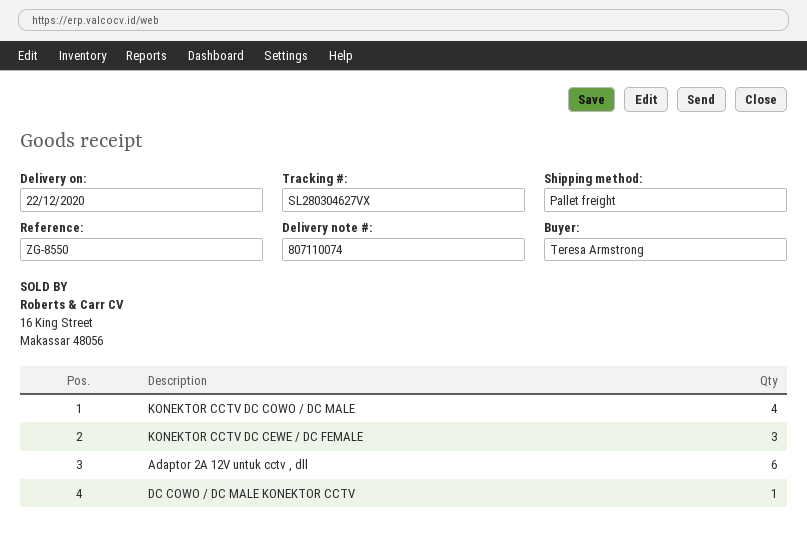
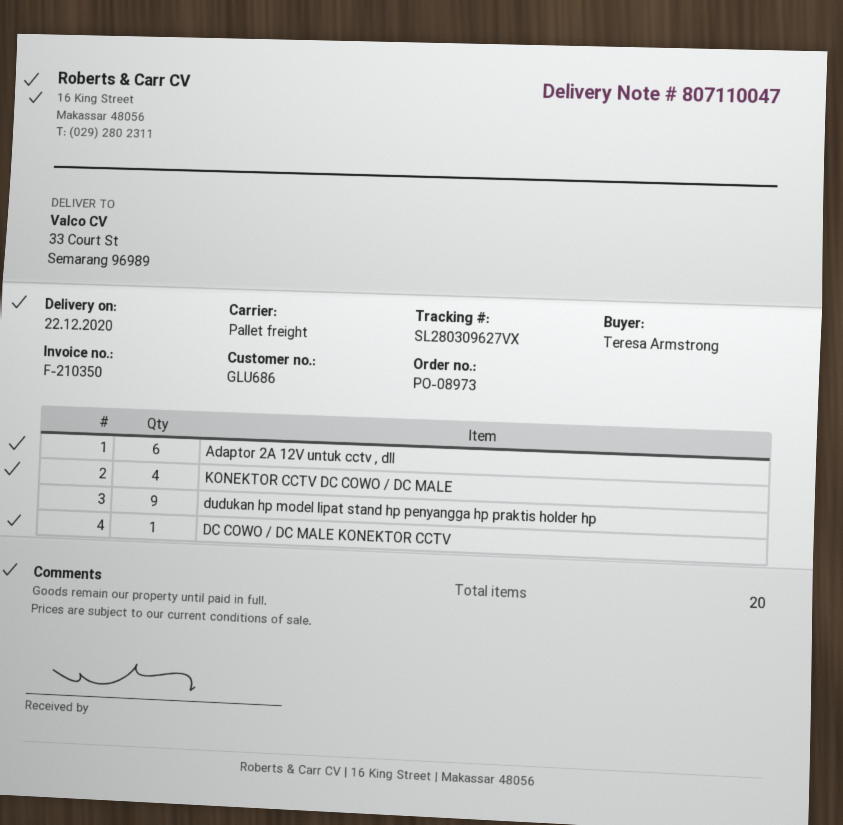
delivery note number: 807110074 -> 807110047
tracking number: SL280304627VX -> SL280309627VX
KONEKTOR CCTV DC CEWE / DC FEMALE: 3 -> none
dudukan hp model lipat stand hp penyangga hp praktis holder hp: none -> 9

